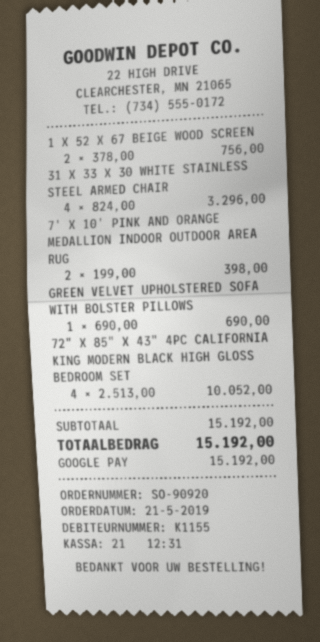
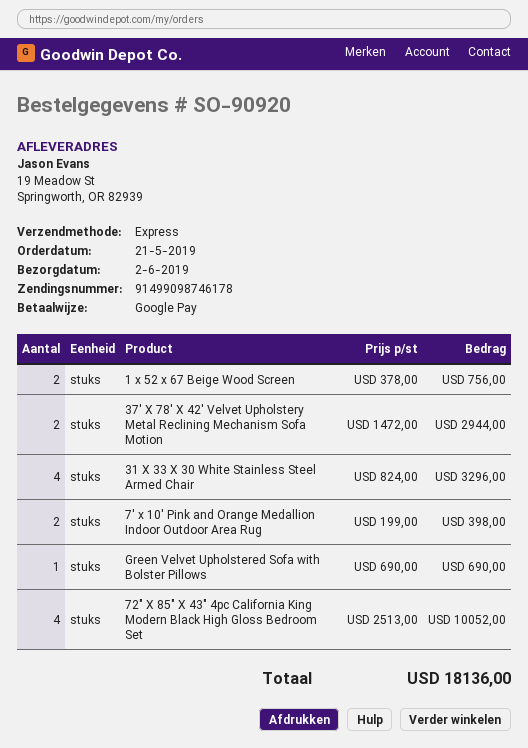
37' X 78' X 42' Velvet Upholstery Metal Reclining Mechanism Sofa Motion: none -> 2 x 1472.00 = 2944.00
total: 15192.00 -> 18136.00

